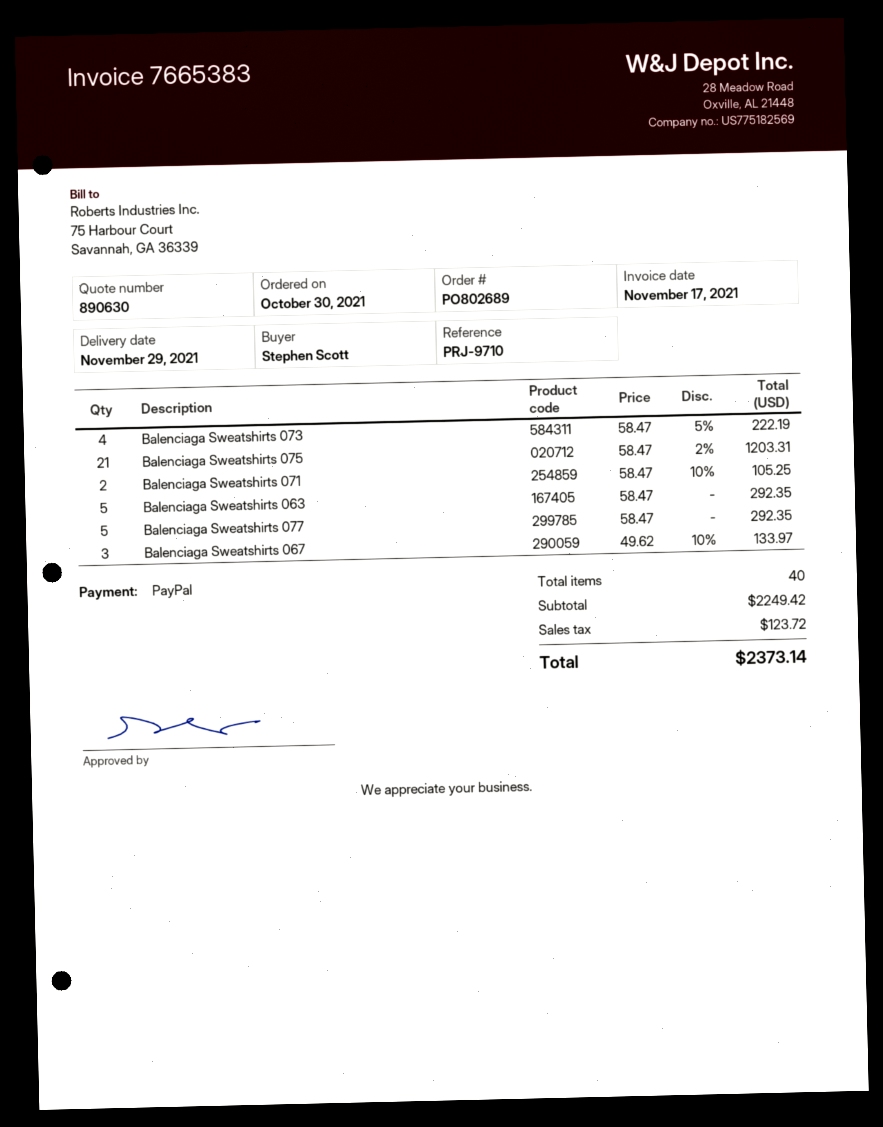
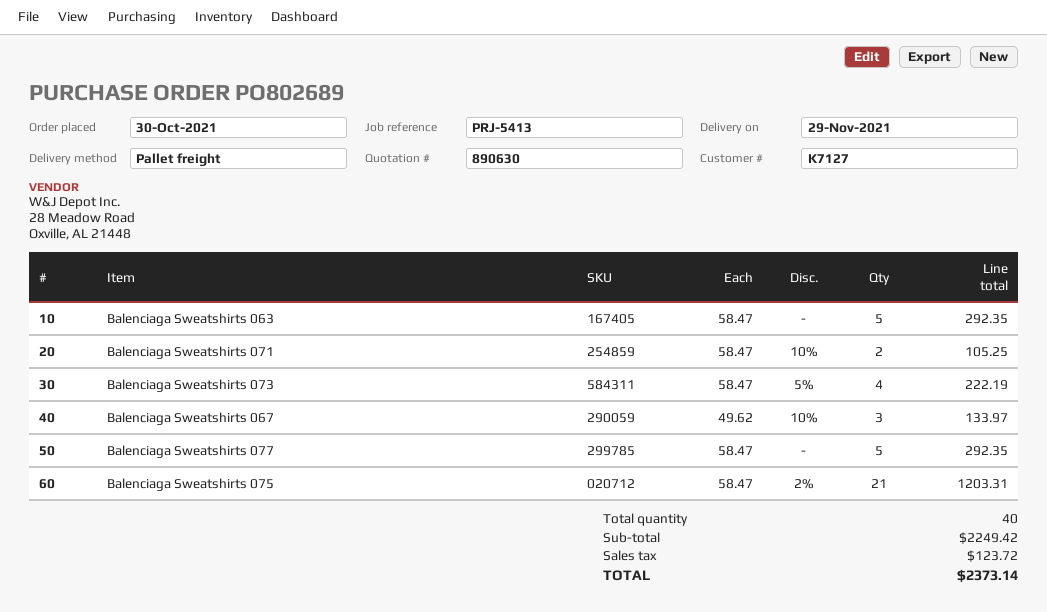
reference: PRJ-9710 -> PRJ-5413

